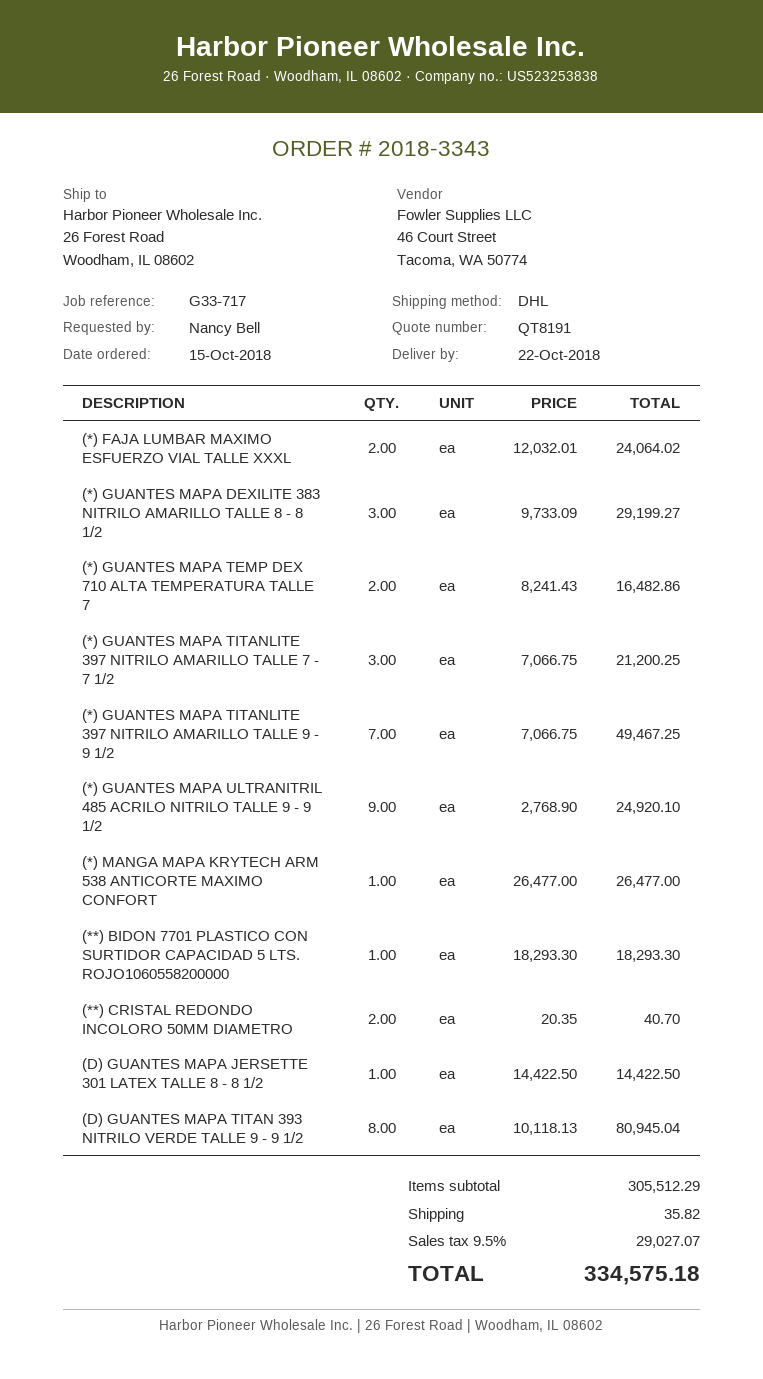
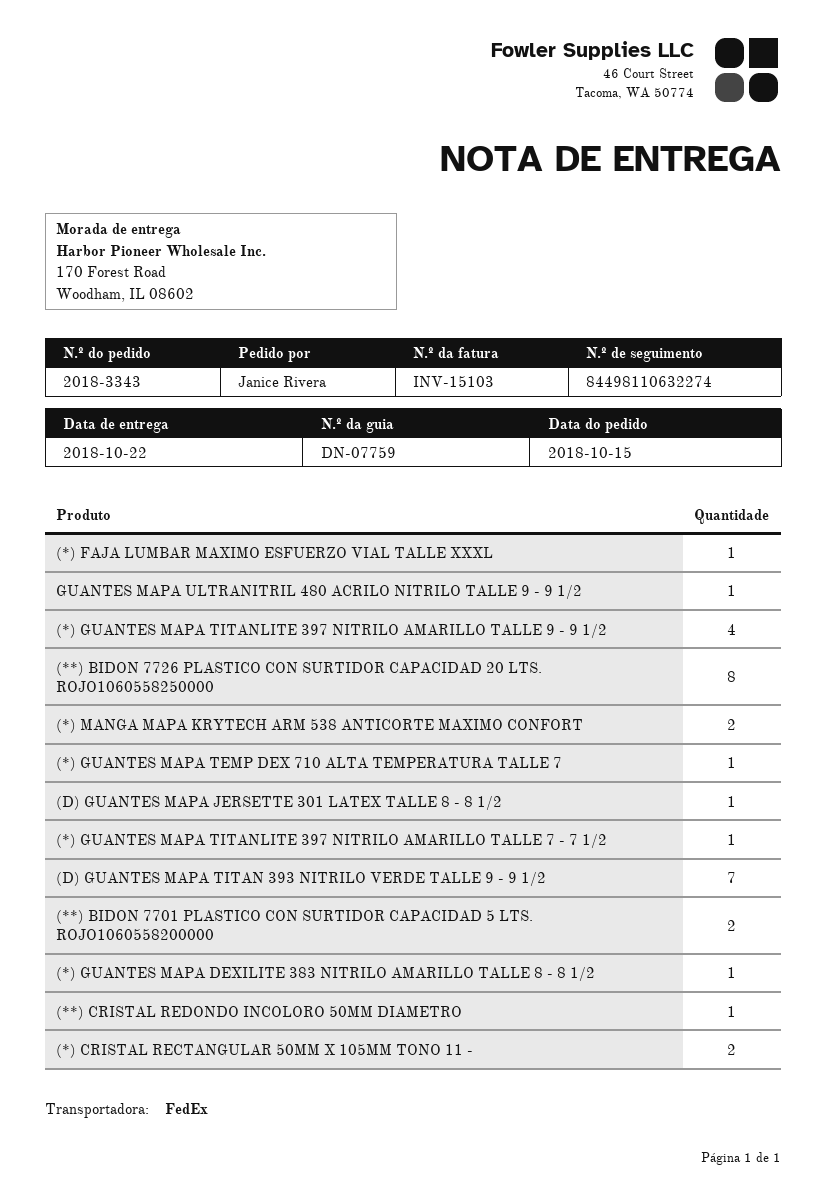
ordered by: Nancy Bell -> Janice Rivera
shipping method: DHL -> FedEx
ship to: 26 Forest Road, Woodham, IL 08602 -> 170 Forest Road, Woodham, IL 08602
(*) FAJA LUMBAR MAXIMO ESFUERZO VIAL TALLE XXXL: 2 -> 1
(*) GUANTES MAPA DEXILITE 383 NITRILO AMARILLO TALLE 8 - 8 1/2: 3 -> 1
(*) GUANTES MAPA TEMP DEX 710 ALTA TEMPERATURA TALLE 7: 2 -> 1
(*) GUANTES MAPA TITANLITE 397 NITRILO AMARILLO TALLE 7 - 7 1/2: 3 -> 1
(*) GUANTES MAPA TITANLITE 397 NITRILO AMARILLO TALLE 9 - 9 1/2: 7 -> 4
(*) GUANTES MAPA ULTRANITRIL 485 ACRILO NITRILO TALLE 9 - 9 1/2: 9 -> none
(*) MANGA MAPA KRYTECH ARM 538 ANTICORTE MAXIMO CONFORT: 1 -> 2
(**) BIDON 7701 PLASTICO CON SURTIDOR CAPACIDAD 5 LTS. ROJO1060558200000: 1 -> 2
(**) CRISTAL REDONDO INCOLORO 50MM DIAMETRO: 2 -> 1
(D) GUANTES MAPA TITAN 393 NITRILO VERDE TALLE 9 - 9 1/2: 8 -> 7
GUANTES MAPA ULTRANITRIL 480 ACRILO NITRILO TALLE 9 - 9 1/2: none -> 1
(**) BIDON 7726 PLASTICO CON SURTIDOR CAPACIDAD 20 LTS. ROJO1060558250000: none -> 8
(*) CRISTAL RECTANGULAR 50MM X 105MM TONO 11 -: none -> 2

